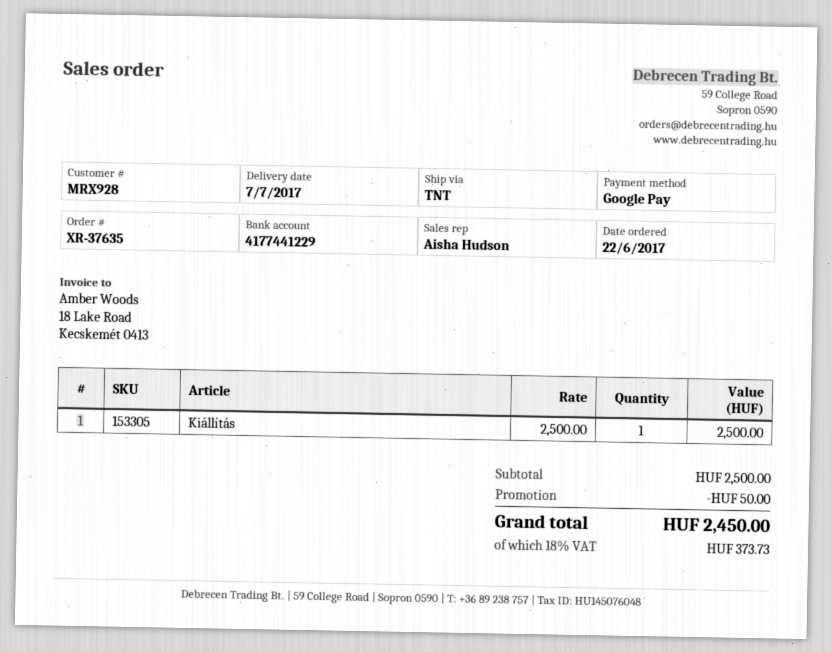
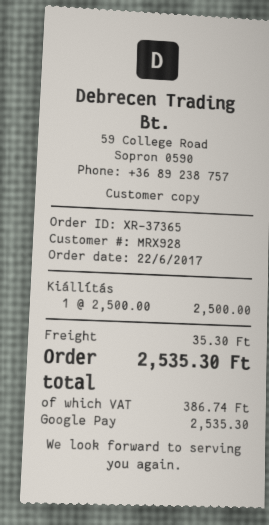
order number: XR-37635 -> XR-37365
discount: 50.00 -> none
shipping: none -> 35.30
tax: 373.73 -> 386.74
total: 2450.00 -> 2535.30

